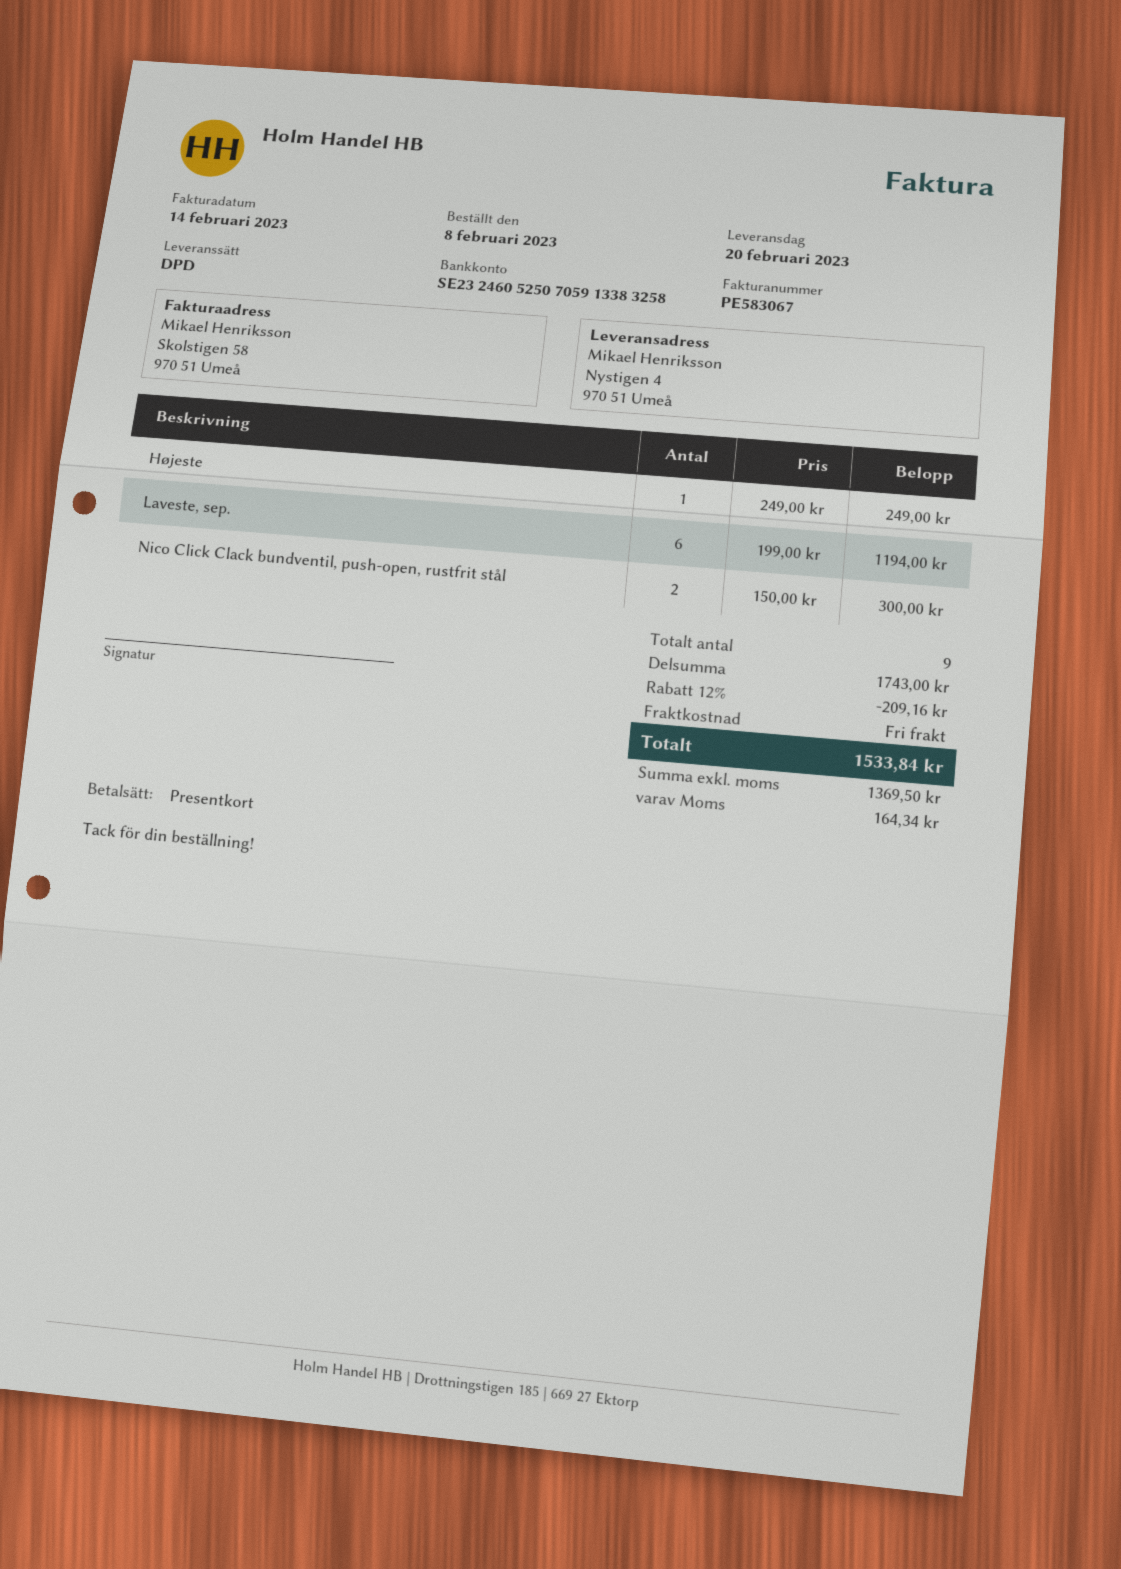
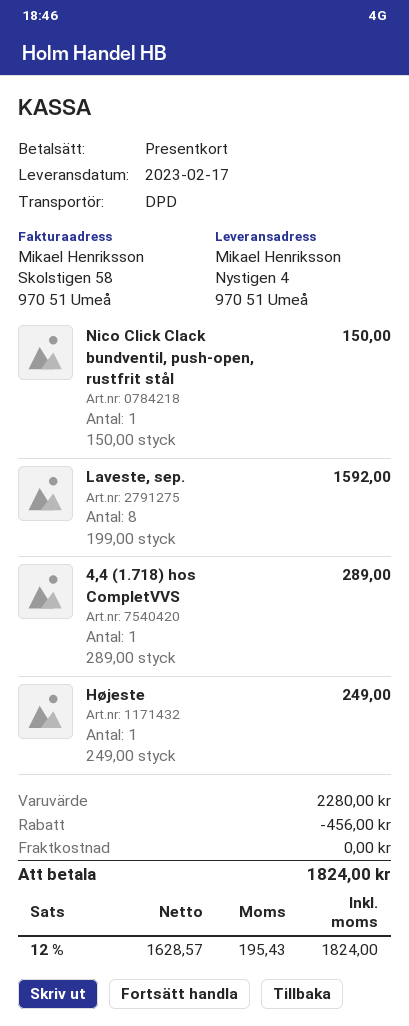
delivery date: 2023-02-20 -> 2023-02-17
Laveste, sep.: 6 x 199.00 = 1194.00 -> 8 x 199.00 = 1592.00
Nico Click Clack bundventil, push-open, rustfrit stål: 2 x 150.00 = 300.00 -> 1 x 150.00 = 150.00
4,4 (1.718) hos CompletVVS: none -> 1 x 289.00 = 289.00
subtotal: 1743.00 -> 2280.00
discount: 209.16 -> 456.00
net: 1369.50 -> 1628.57
tax: 164.34 -> 195.43
total: 1533.84 -> 1824.00

